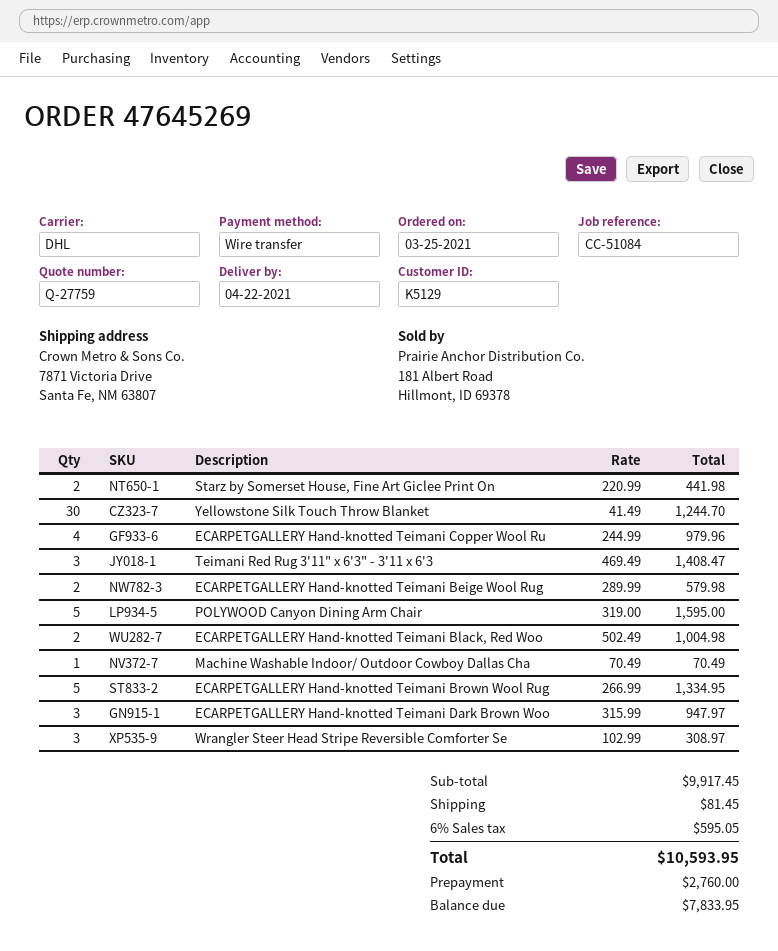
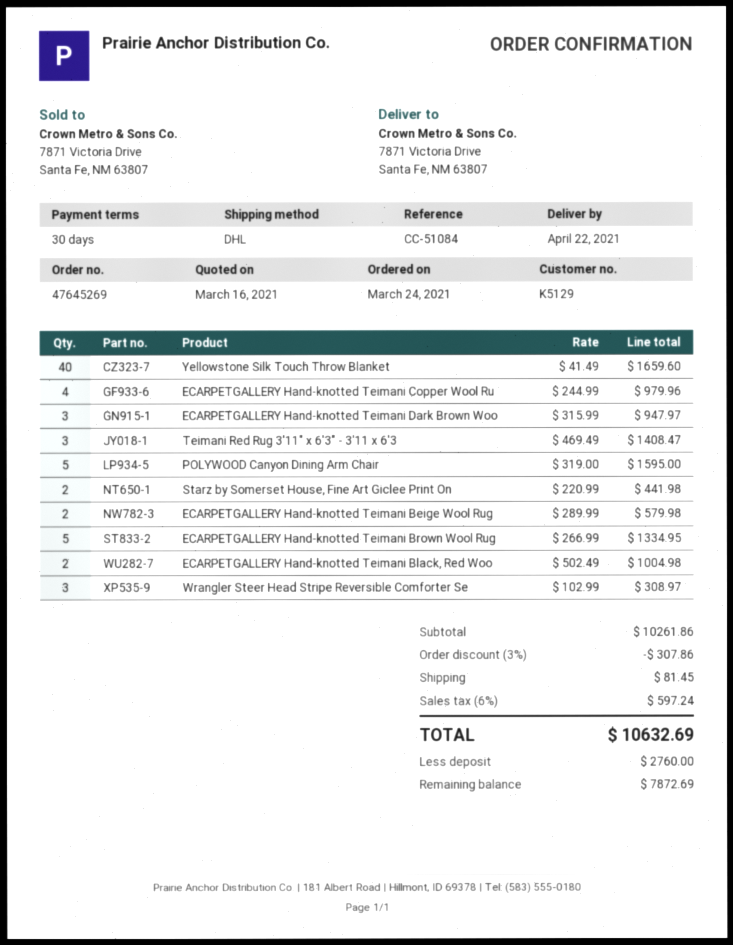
order date: 2021-03-25 -> 2021-03-24
Yellowstone Silk Touch Throw Blanket: 30 x 41.49 = 1244.70 -> 40 x 41.49 = 1659.60
Machine Washable Indoor/ Outdoor Cowboy Dallas Cha: 1 x 70.49 = 70.49 -> none
subtotal: 9917.45 -> 10261.86
discount: none -> 3% = 307.86
tax: 6% = 595.05 -> 6% = 597.24
total: 10593.95 -> 10632.69
balance: 7833.95 -> 7872.69

